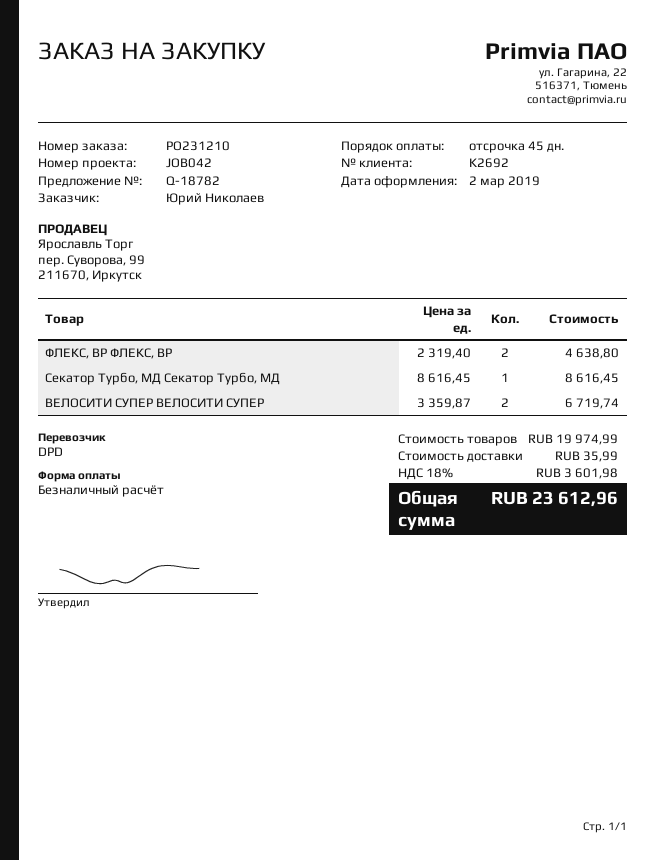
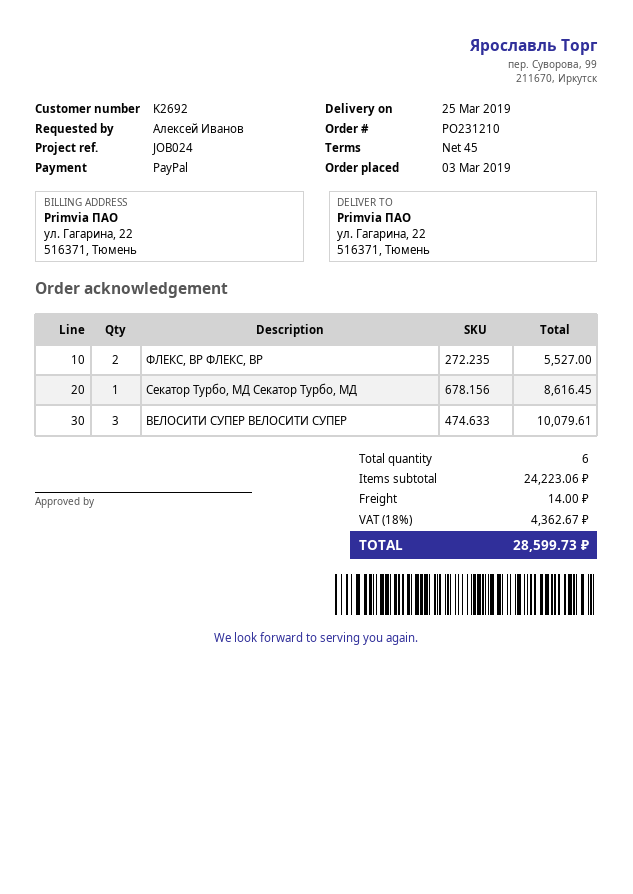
order date: 2019-03-02 -> 2019-03-03
reference: JOB042 -> JOB024
ordered by: Юрий Николаев -> Алексей Иванов
payment method: bank transfer -> PayPal
ФЛЕКС, ВР ФЛЕКС, ВР: 2 for 4638.80 -> 2 for 5527.00
ВЕЛОСИТИ СУПЕР ВЕЛОСИТИ СУПЕР: 2 for 6719.74 -> 3 for 10079.61
subtotal: 19974.99 -> 24223.06
shipping: 35.99 -> 14.00
tax: 18% = 3601.98 -> 18% = 4362.67
total: 23612.96 -> 28599.73

